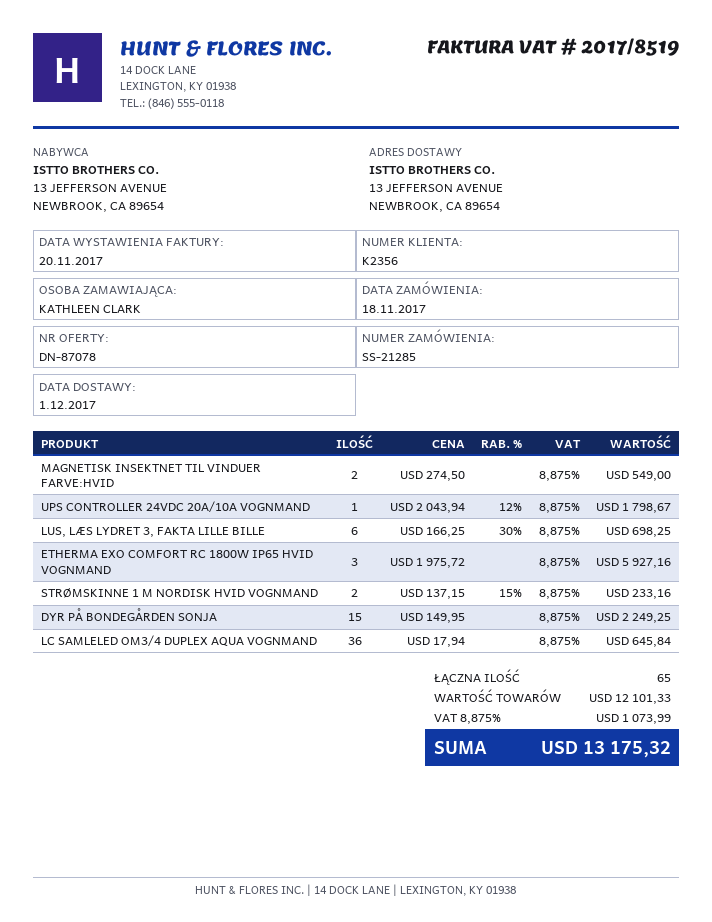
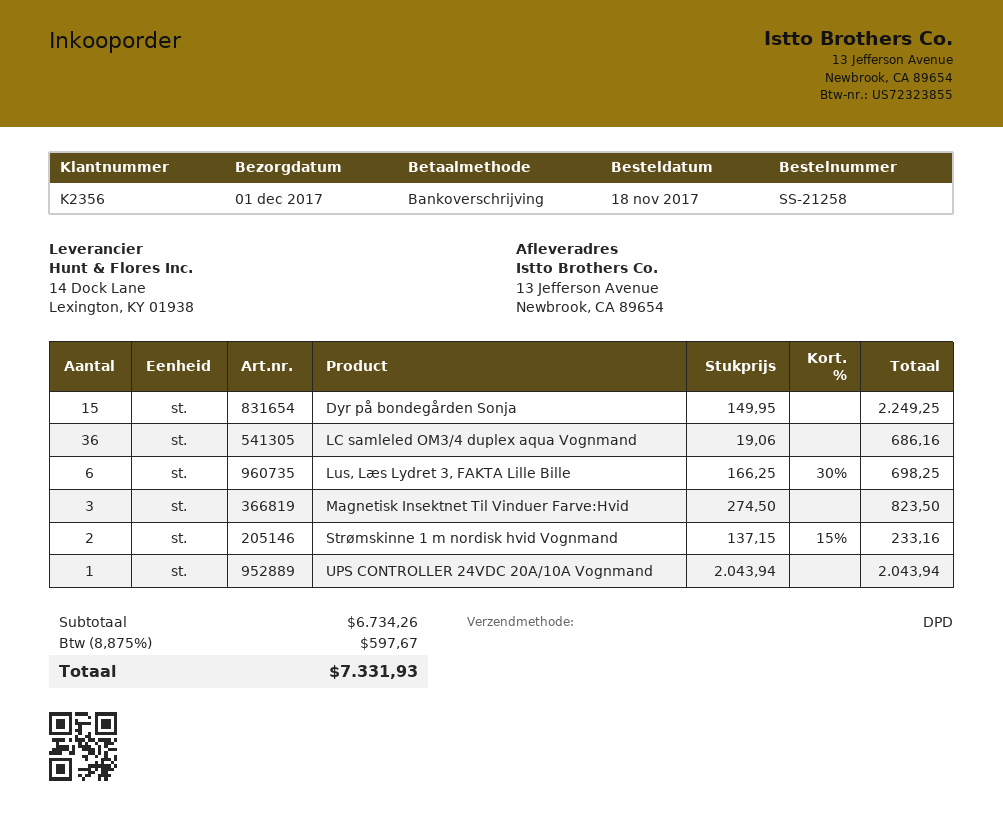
order number: SS-21285 -> SS-21258
MAGNETISK INSEKTNET TIL VINDUER FARVE:HVID: 2 x 274.50 = 549.00 -> 3 x 274.50 = 823.50
UPS CONTROLLER 24VDC 20A/10A VOGNMAND: 1 x 2043.94 - 12% = 1798.67 -> 1 x 2043.94 = 2043.94
ETHERMA EXO COMFORT RC 1800W IP65 HVID VOGNMAND: 3 x 1975.72 = 5927.16 -> none
LC SAMLELED OM3/4 DUPLEX AQUA VOGNMAND: 36 x 17.94 = 645.84 -> 36 x 19.06 = 686.16
subtotal: 12101.33 -> 6734.26
tax: 8.875% = 1073.99 -> 8.875% = 597.67
total: 13175.32 -> 7331.93

